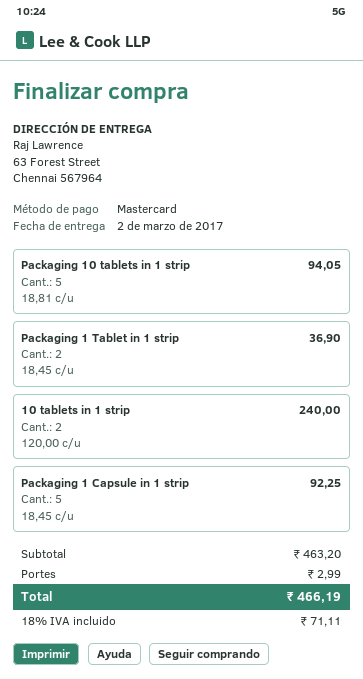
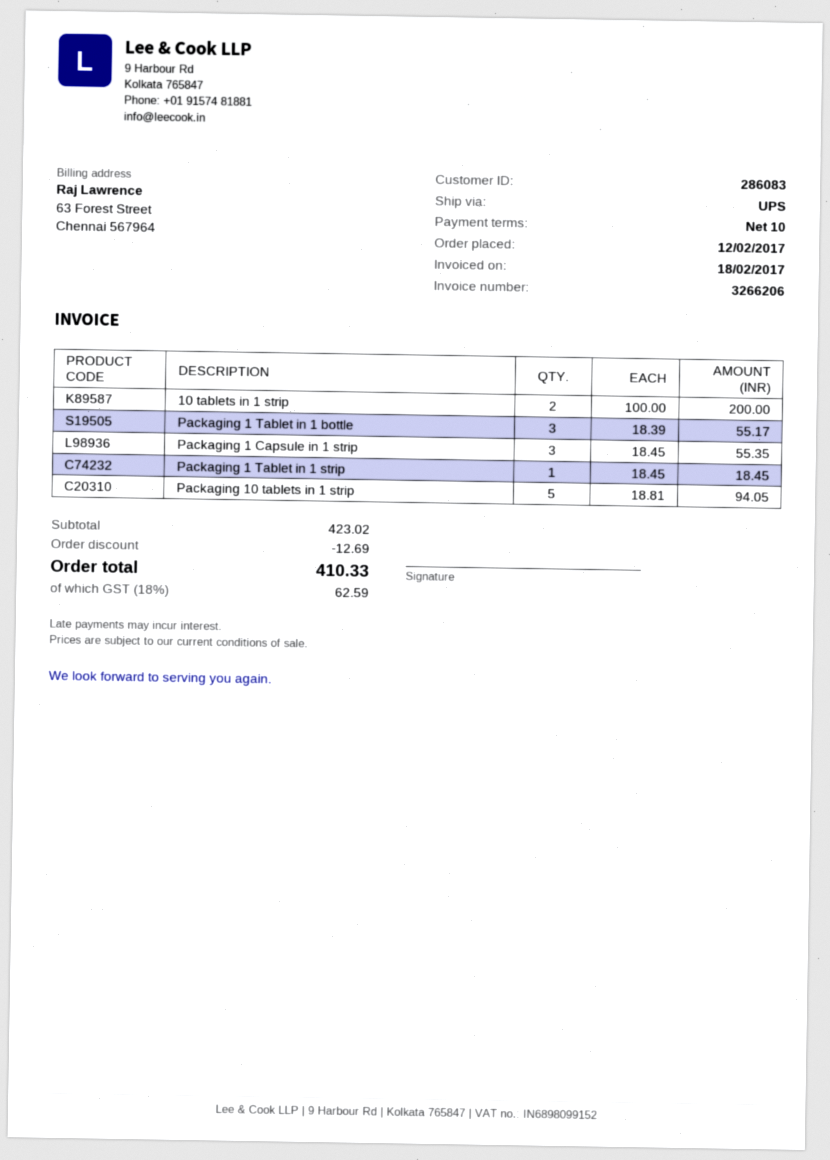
Packaging 1 Tablet in 1 strip: 2 x 18.45 = 36.90 -> 1 x 18.45 = 18.45
10 tablets in 1 strip: 2 x 120.00 = 240.00 -> 2 x 100.00 = 200.00
Packaging 1 Capsule in 1 strip: 5 x 18.45 = 92.25 -> 3 x 18.45 = 55.35
Packaging 1 Tablet in 1 bottle: none -> 3 x 18.39 = 55.17
subtotal: 463.20 -> 423.02
discount: none -> 12.69
shipping: 2.99 -> none
tax: 18% = 71.11 -> 18% = 62.59
total: 466.19 -> 410.33

